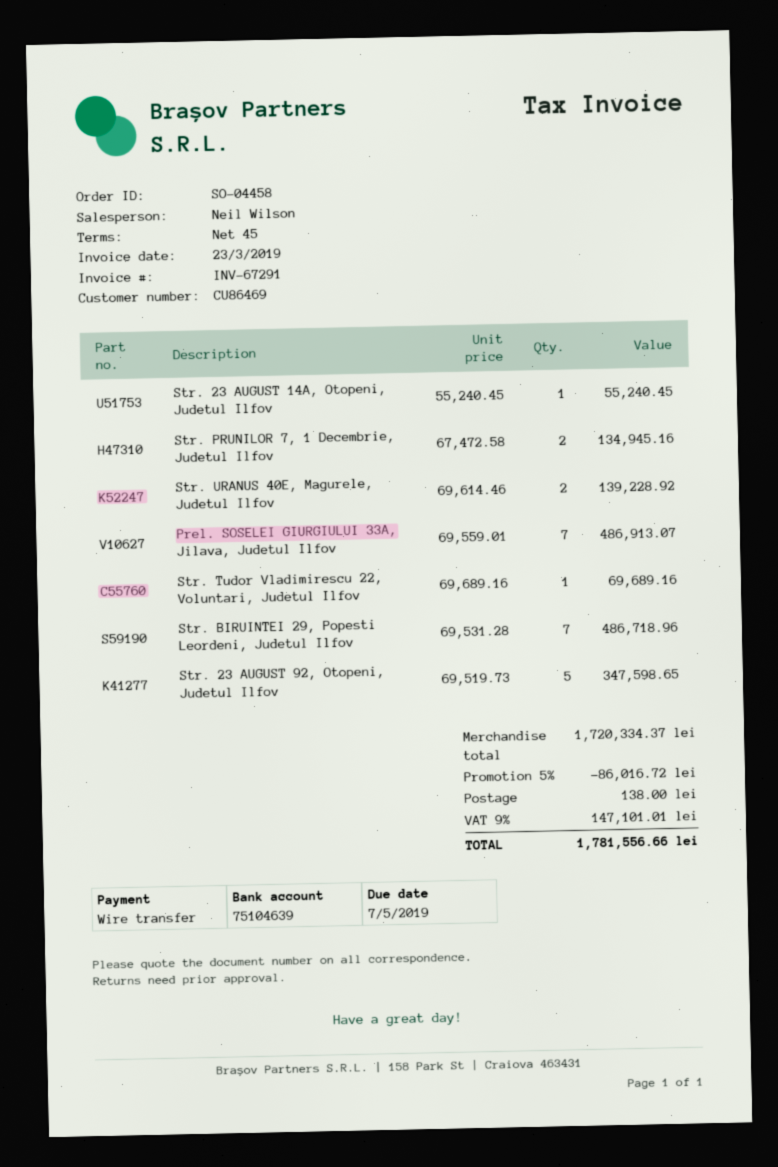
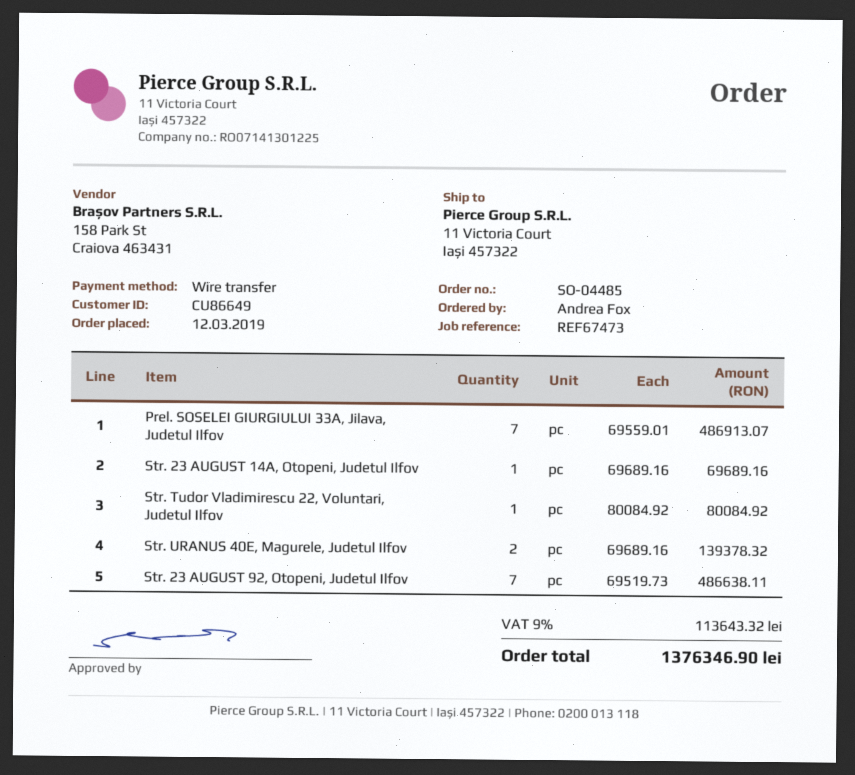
order number: SO-04458 -> SO-04485
customer number: CU86469 -> CU86649
Str. 23 AUGUST 14A, Otopeni, Judetul Ilfov: 1 x 55240.45 = 55240.45 -> 1 x 69689.16 = 69689.16
Str. PRUNILOR 7, 1 Decembrie, Judetul Ilfov: 2 x 67472.58 = 134945.16 -> none
Str. URANUS 40E, Magurele, Judetul Ilfov: 2 x 69614.46 = 139228.92 -> 2 x 69689.16 = 139378.32
Str. Tudor Vladimirescu 22, Voluntari, Judetul Ilfov: 1 x 69689.16 = 69689.16 -> 1 x 80084.92 = 80084.92
Str. BIRUINTEI 29, Popesti Leordeni, Judetul Ilfov: 7 x 69531.28 = 486718.96 -> none
Str. 23 AUGUST 92, Otopeni, Judetul Ilfov: 5 x 69519.73 = 347598.65 -> 7 x 69519.73 = 486638.11
discount: 5% = 86016.72 -> none
shipping: 138.00 -> none
tax: 9% = 147101.01 -> 9% = 113643.32
total: 1781556.66 -> 1376346.90

